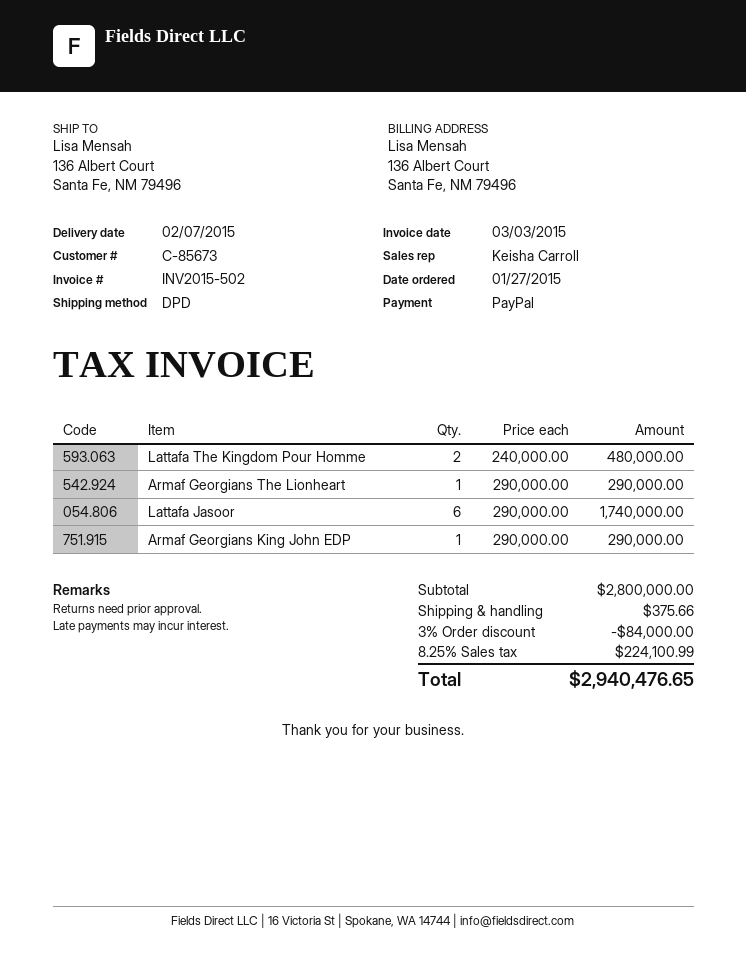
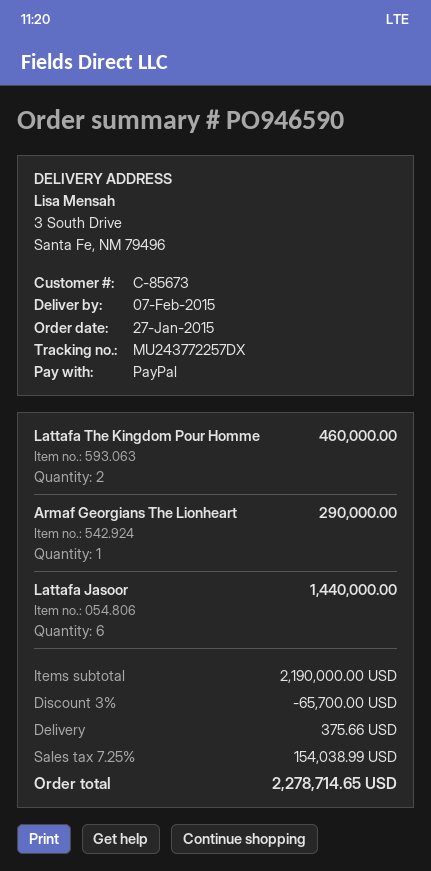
ship to: 136 Albert Court, Santa Fe, NM 79496 -> 3 South Drive, Santa Fe, NM 79496
Lattafa The Kingdom Pour Homme: 2 for 480000.00 -> 2 for 460000.00
Lattafa Jasoor: 6 for 1740000.00 -> 6 for 1440000.00
Armaf Georgians King John EDP: 1 for 290000.00 -> none
subtotal: 2800000.00 -> 2190000.00
discount: 3% = 84000.00 -> 3% = 65700.00
tax: 8.25% = 224100.99 -> 7.25% = 154038.99
total: 2940476.65 -> 2278714.65

